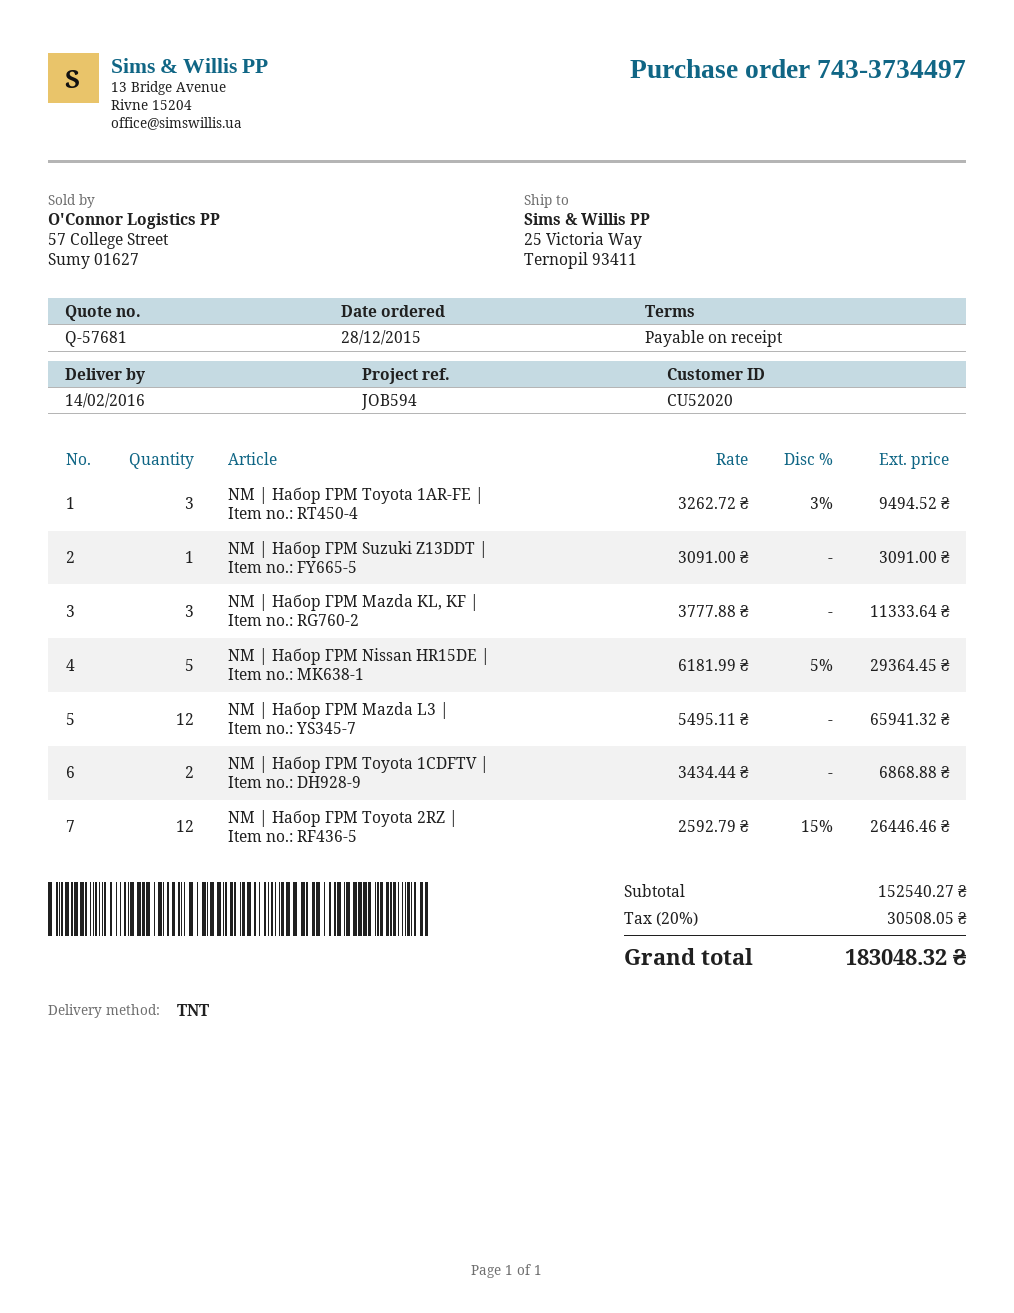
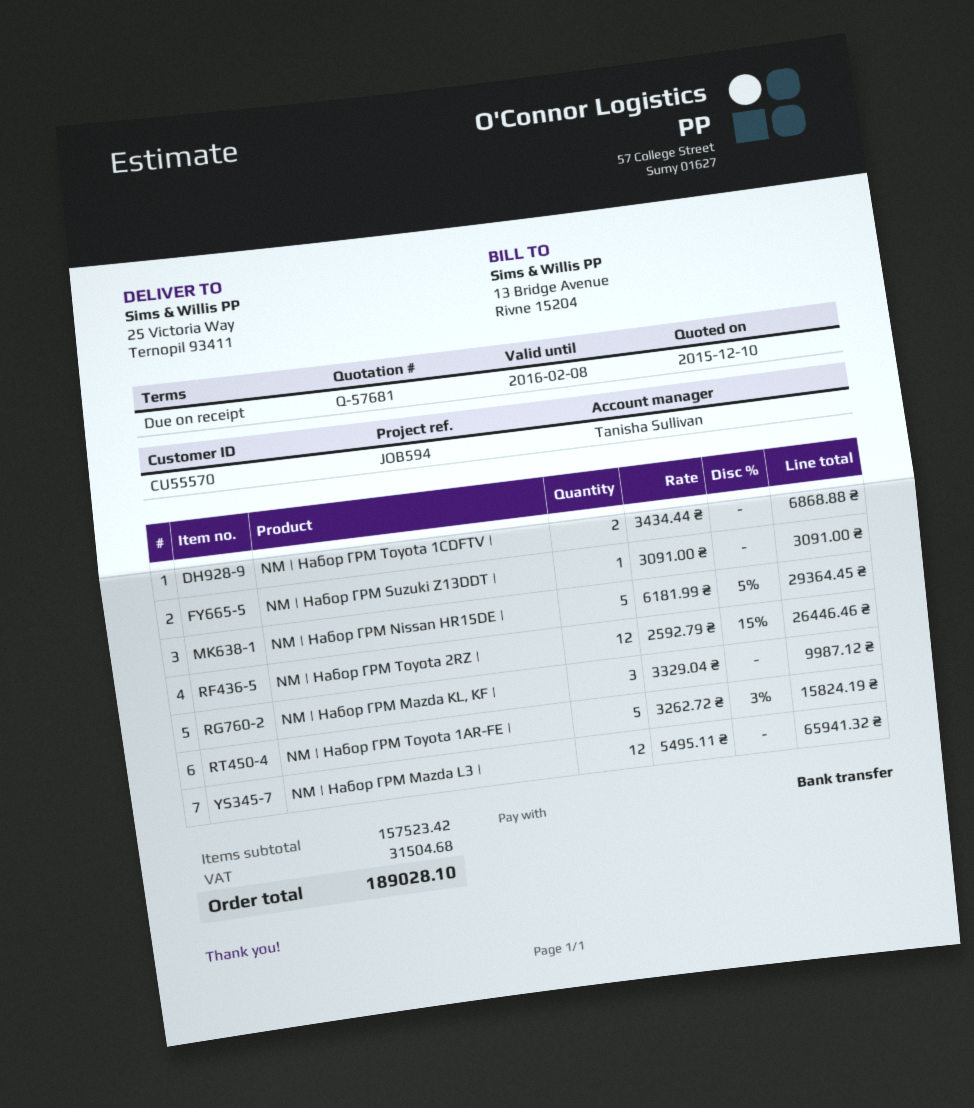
customer number: CU52020 -> CU55570
NM | Набор ГРМ Toyota 1AR-FE |: 3 x 3262.72 - 3% = 9494.52 -> 5 x 3262.72 - 3% = 15824.19
NM | Набор ГРМ Mazda KL, KF |: 3 x 3777.88 = 11333.64 -> 3 x 3329.04 = 9987.12
subtotal: 152540.27 -> 157523.42
tax: 30508.05 -> 31504.68
total: 183048.32 -> 189028.10

